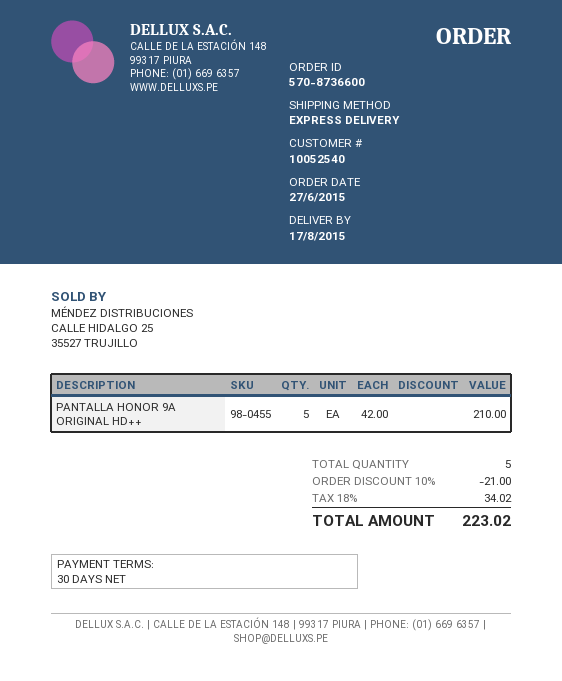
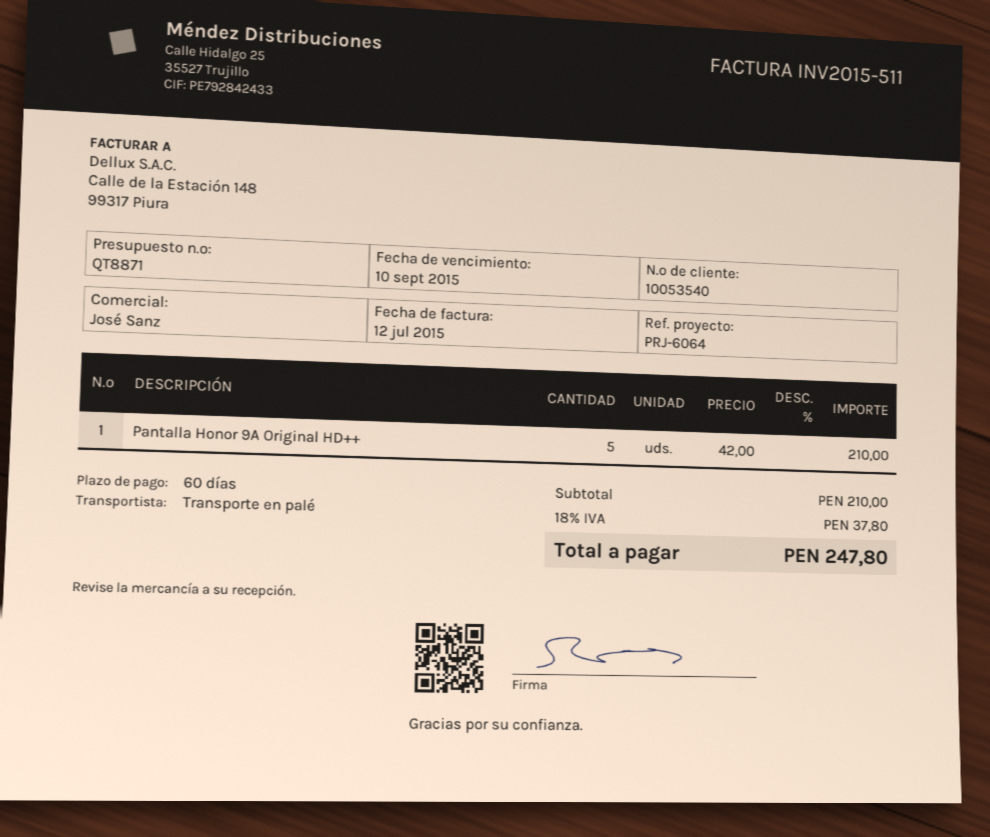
payment terms: 30 days -> 60 days
customer number: 10052540 -> 10053540
shipping method: express -> pallet freight
discount: 10% = 21.00 -> none
tax: 18% = 34.02 -> 18% = 37.80
total: 223.02 -> 247.80

